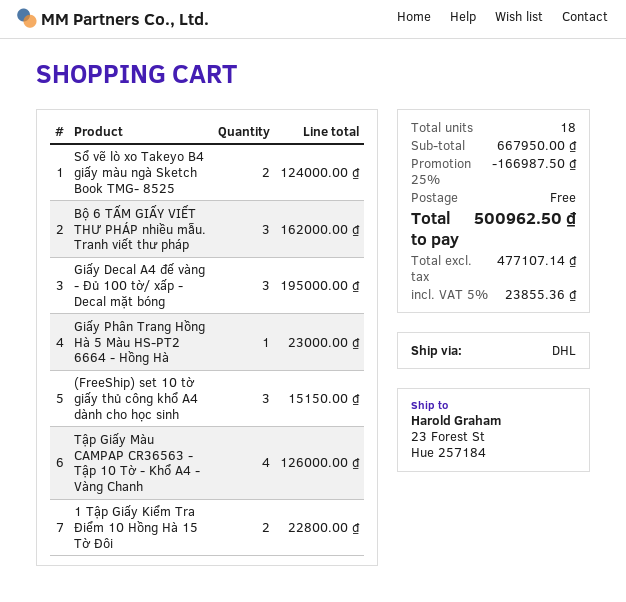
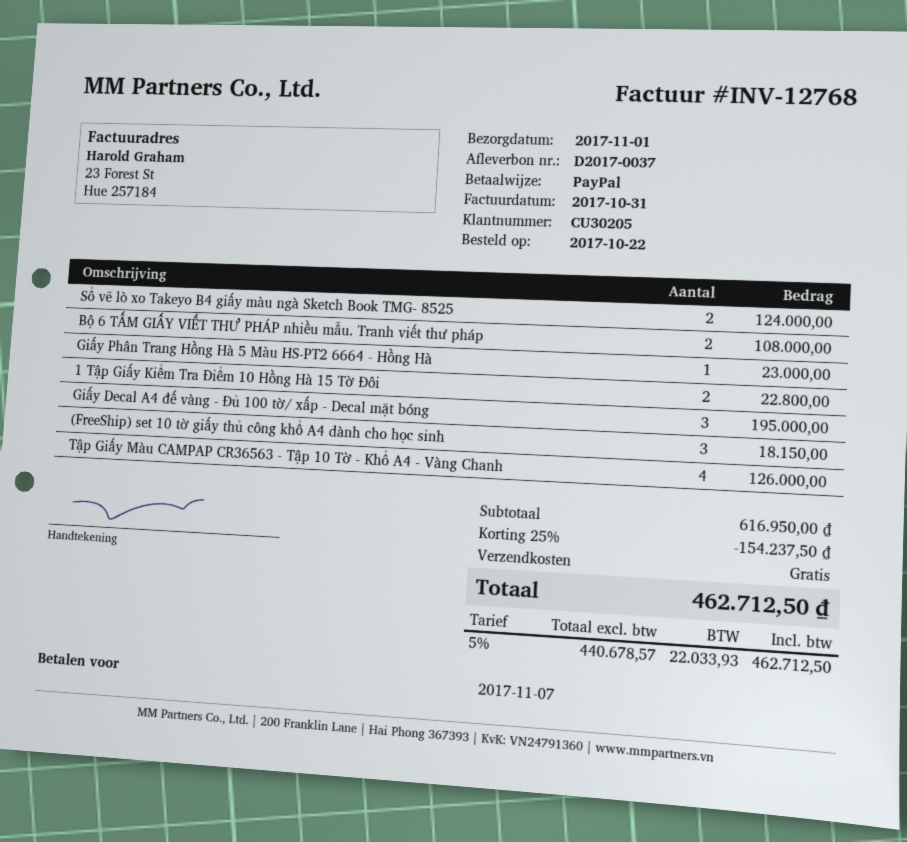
Bộ 6 TẤM GIẤY VIẾT THƯ PHÁP nhiều mẫu. Tranh viết thư pháp: 3 for 162000.00 -> 2 for 108000.00
(FreeShip) set 10 tờ giấy thủ công khổ A4 dành cho học sinh: 3 for 15150.00 -> 3 for 18150.00
subtotal: 667950.00 -> 616950.00
discount: 25% = 166987.50 -> 25% = 154237.50
net: 477107.14 -> 440678.57
tax: 5% = 23855.36 -> 5% = 22033.93
total: 500962.50 -> 462712.50

